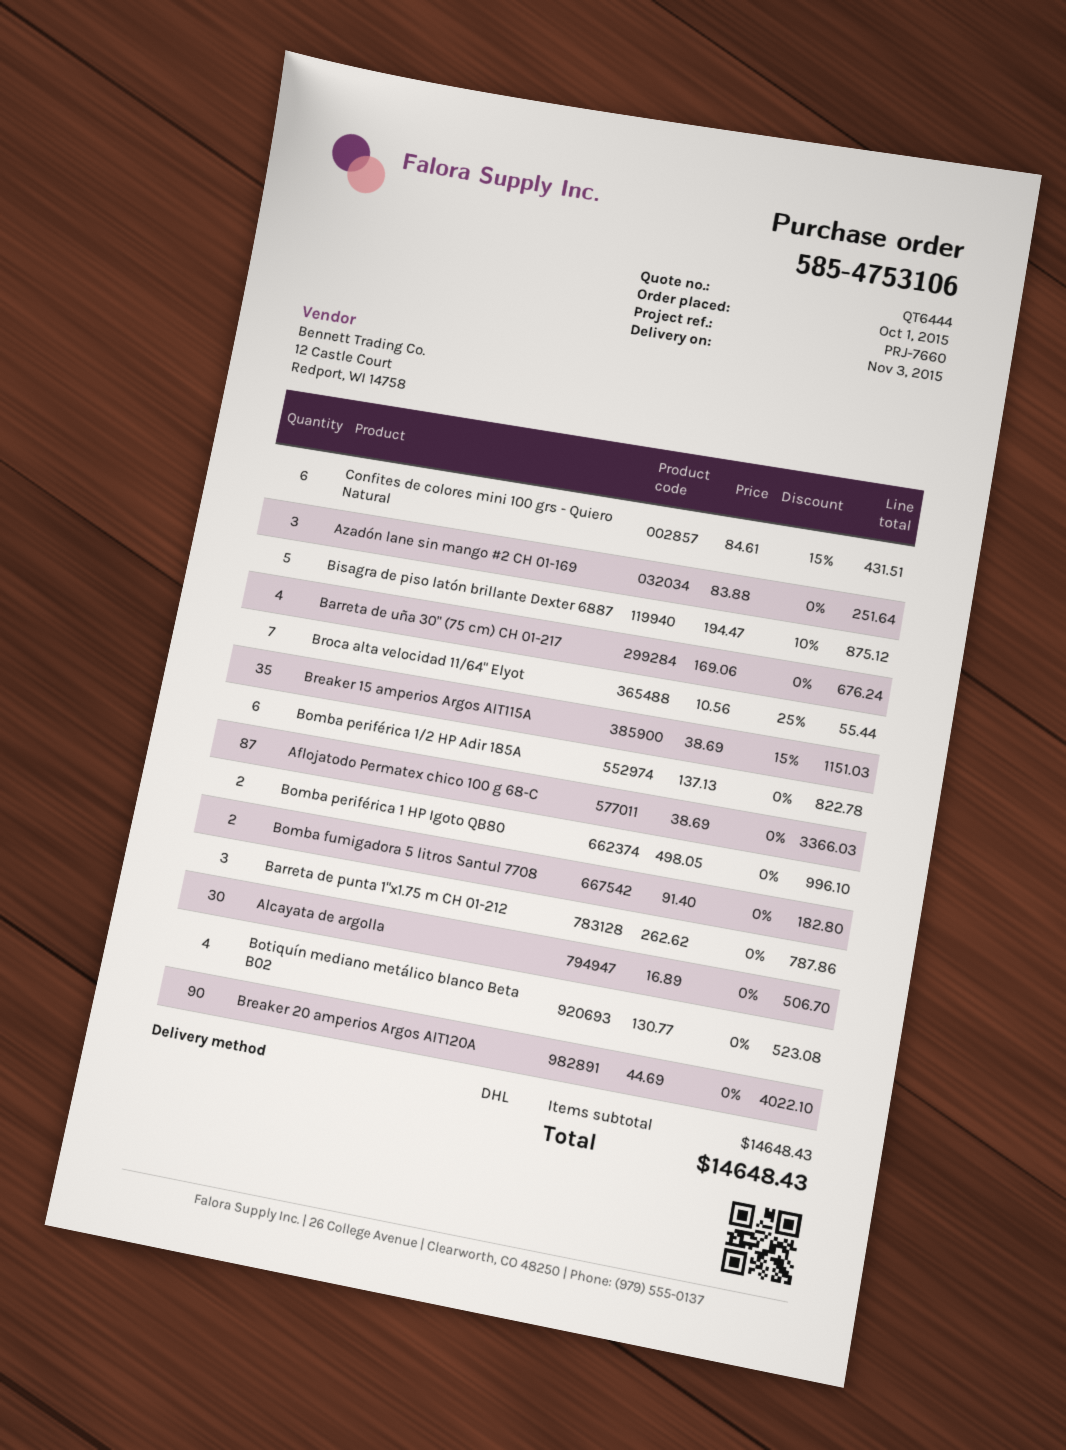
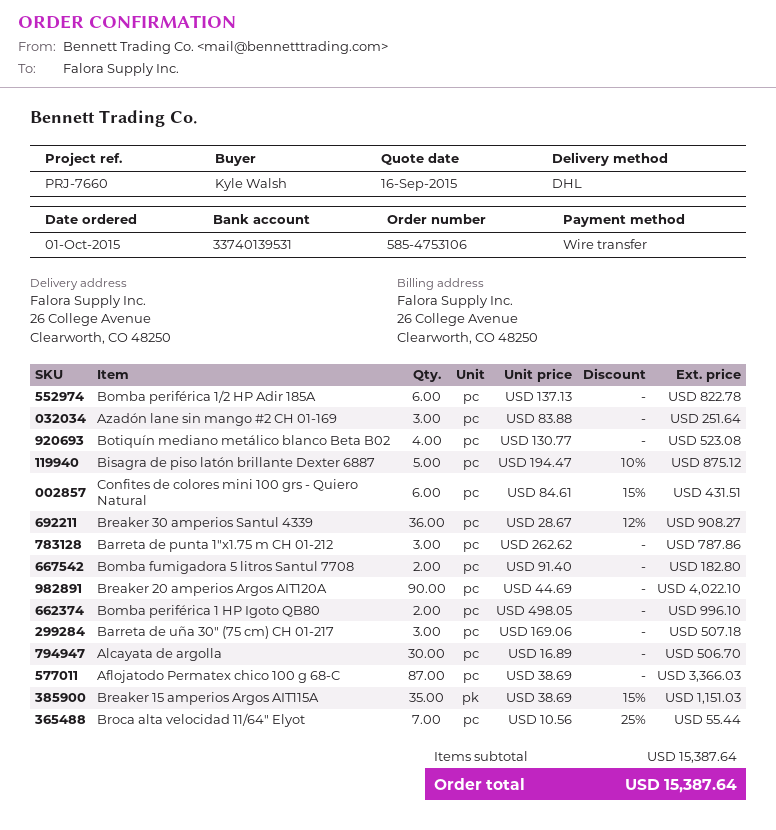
Barreta de uña 30" (75 cm) CH 01-217: 4 x 169.06 = 676.24 -> 3 x 169.06 = 507.18
Breaker 30 amperios Santul 4339: none -> 36 x 28.67 - 12% = 908.27
subtotal: 14648.43 -> 15387.64
total: 14648.43 -> 15387.64

